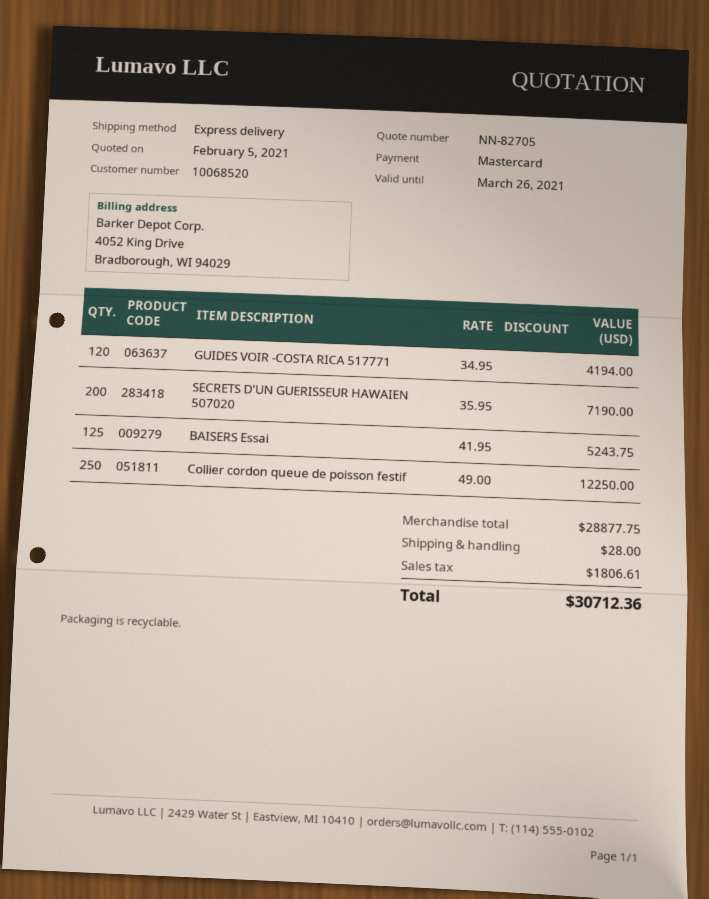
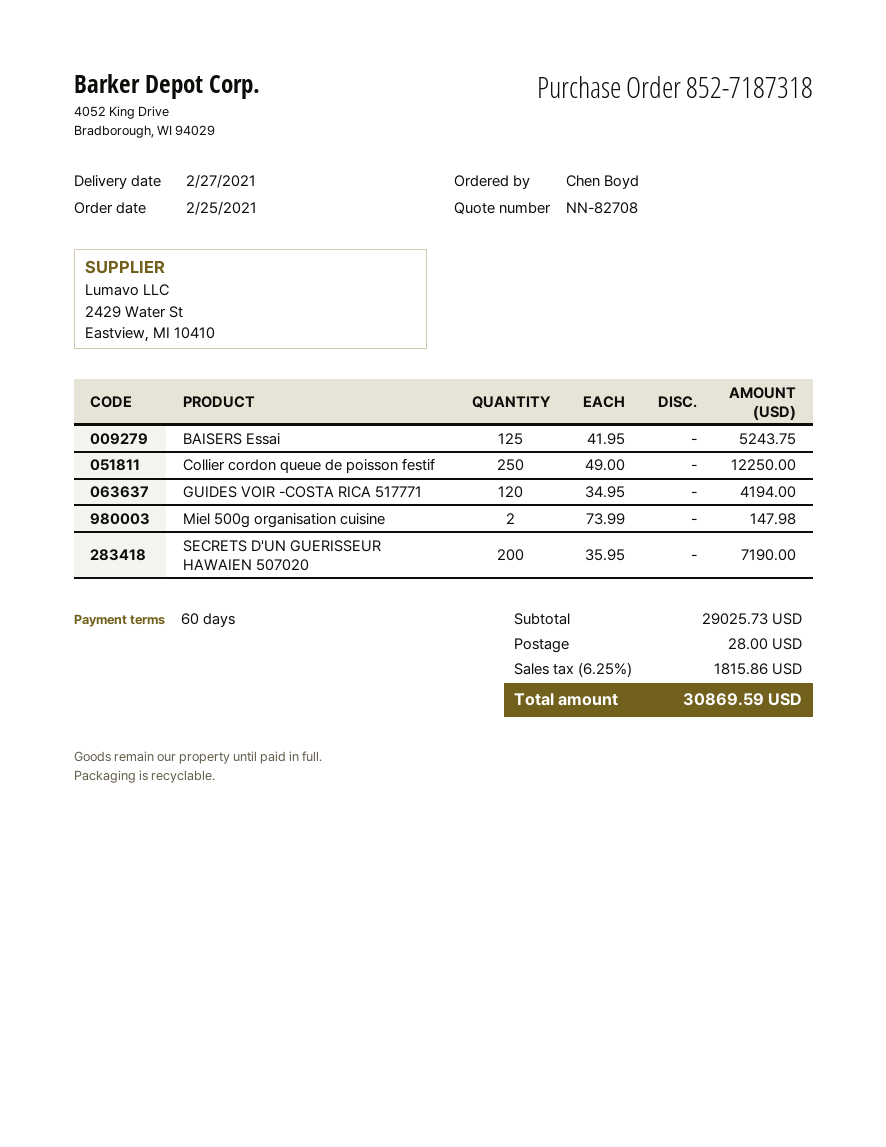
quote number: NN-82705 -> NN-82708
Miel 500g organisation cuisine: none -> 2 x 73.99 = 147.98
subtotal: 28877.75 -> 29025.73
tax: 1806.61 -> 1815.86
total: 30712.36 -> 30869.59

